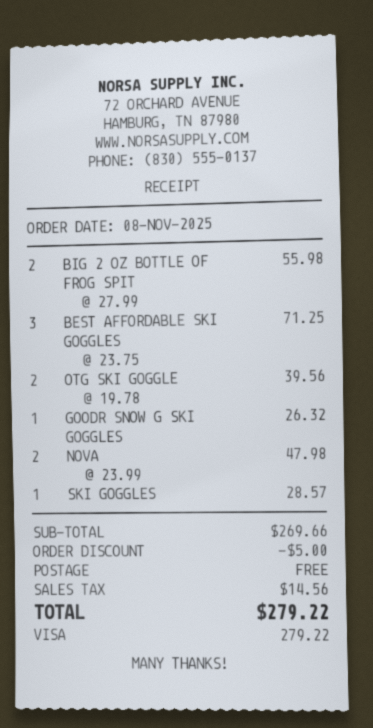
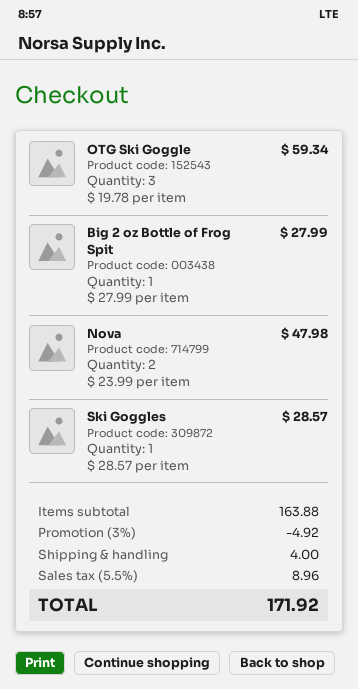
BIG 2 OZ BOTTLE OF FROG SPIT: 2 x 27.99 = 55.98 -> 1 x 27.99 = 27.99
BEST AFFORDABLE SKI GOGGLES: 3 x 23.75 = 71.25 -> none
OTG SKI GOGGLE: 2 x 19.78 = 39.56 -> 3 x 19.78 = 59.34
GOODR SNOW G SKI GOGGLES: 1 x 26.32 = 26.32 -> none
subtotal: 269.66 -> 163.88
discount: 5.00 -> 4.92
shipping: 0.00 -> 4.00
tax: 14.56 -> 8.96
total: 279.22 -> 171.92

